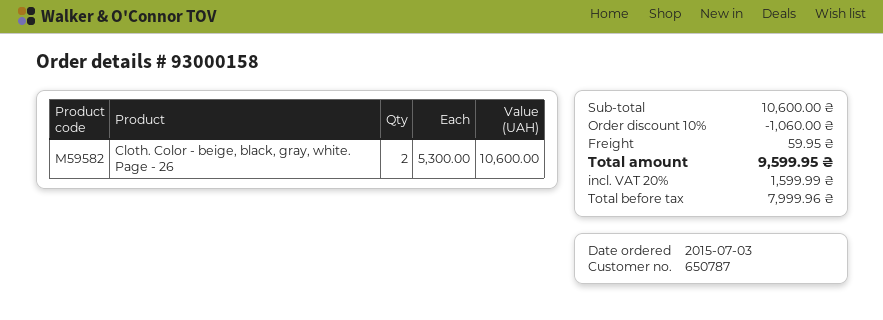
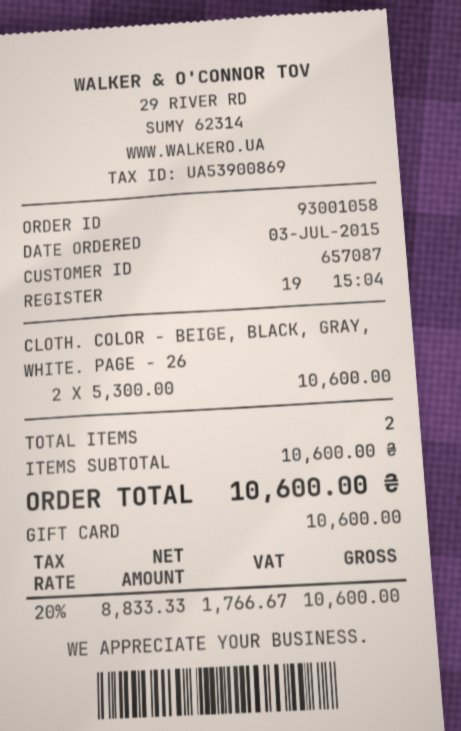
order number: 93000158 -> 93001058
customer number: 650787 -> 657087
discount: 10% = 1060.00 -> none
shipping: 59.95 -> none
net: 7999.96 -> 8833.33
tax: 20% = 1599.99 -> 20% = 1766.67
total: 9599.95 -> 10600.00

